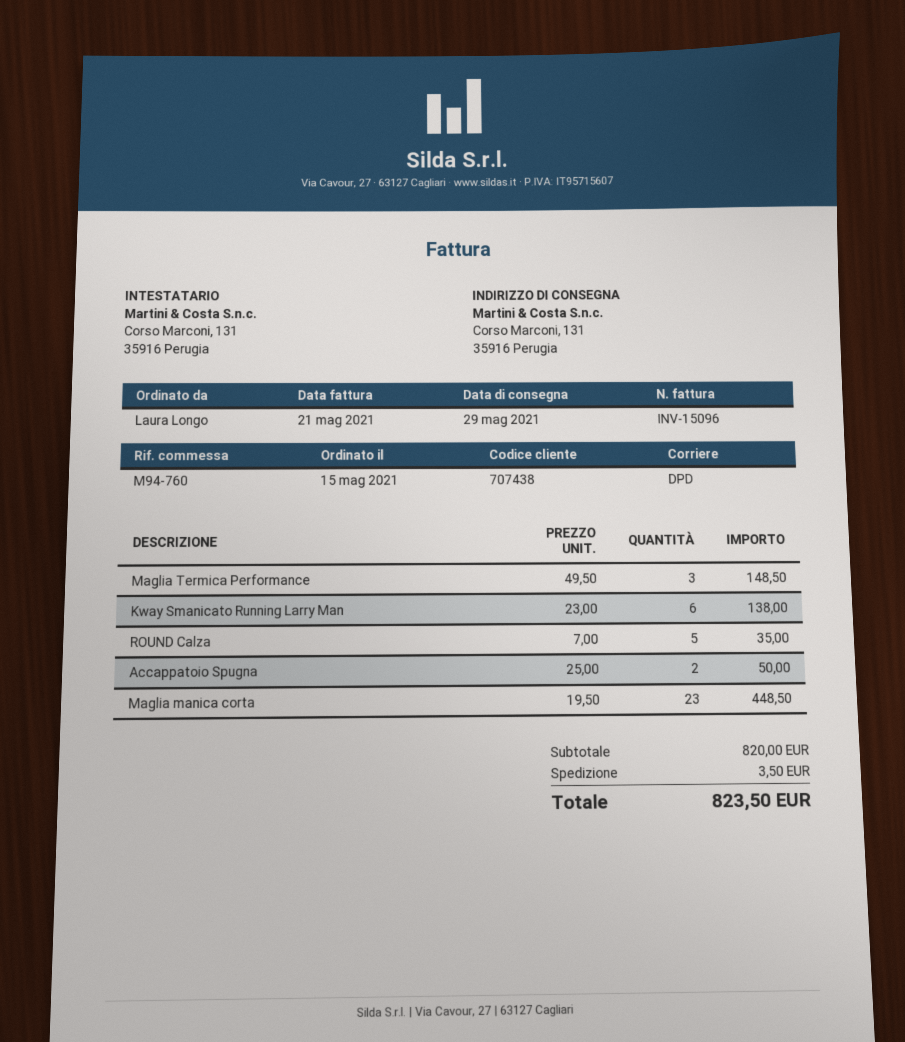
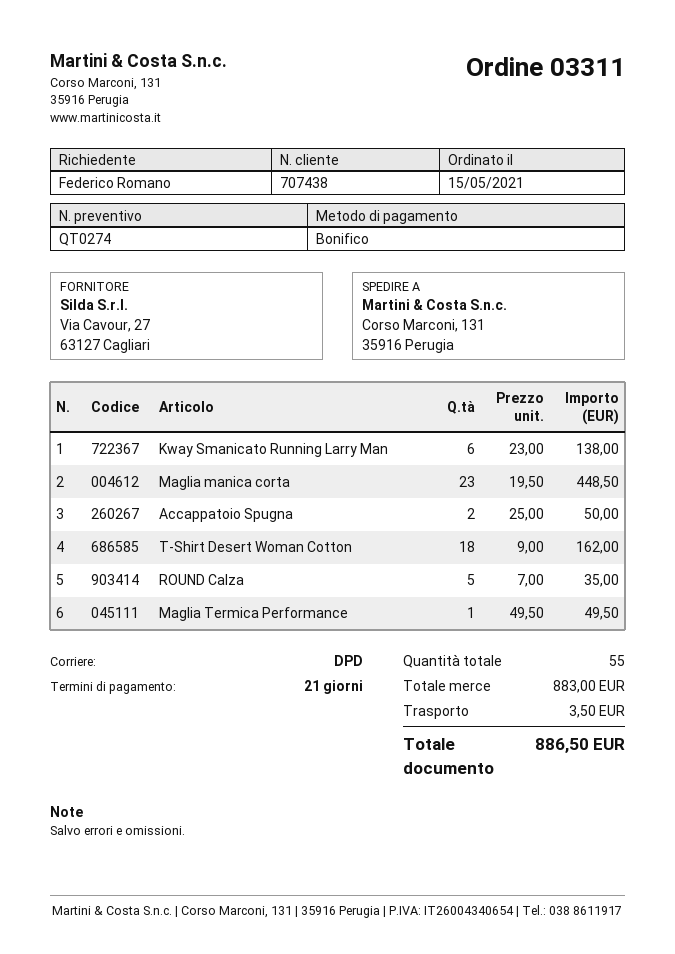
ordered by: Laura Longo -> Federico Romano
Maglia Termica Performance: 3 x 49.50 = 148.50 -> 1 x 49.50 = 49.50
T-Shirt Desert Woman Cotton: none -> 18 x 9.00 = 162.00
subtotal: 820.00 -> 883.00
total: 823.50 -> 886.50

